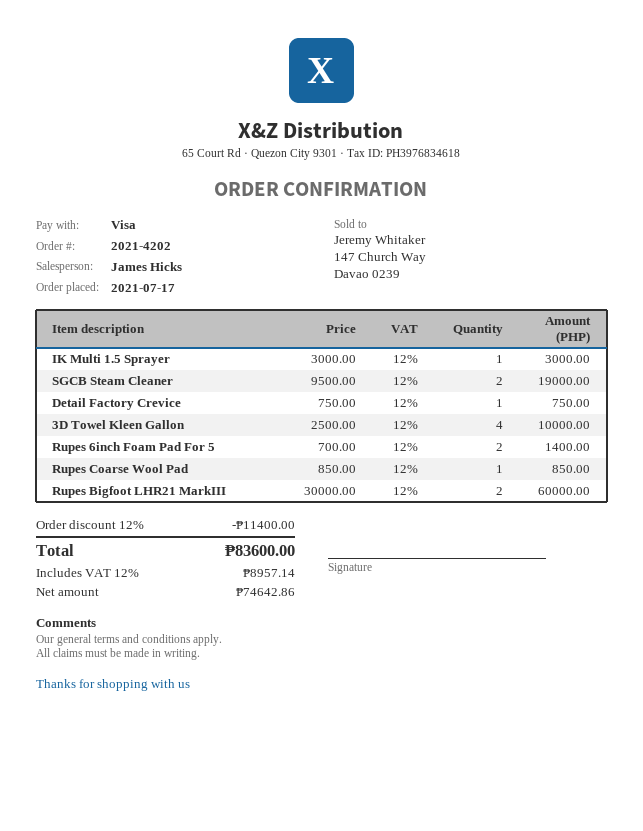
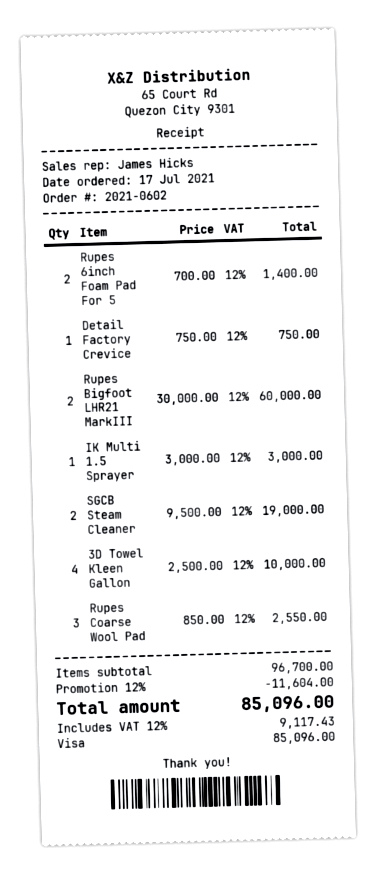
order number: 2021-4202 -> 2021-0602
Rupes Coarse Wool Pad: 1 x 850.00 = 850.00 -> 3 x 850.00 = 2550.00
discount: 12% = 11400.00 -> 12% = 11604.00
tax: 12% = 8957.14 -> 12% = 9117.43
total: 83600.00 -> 85096.00

